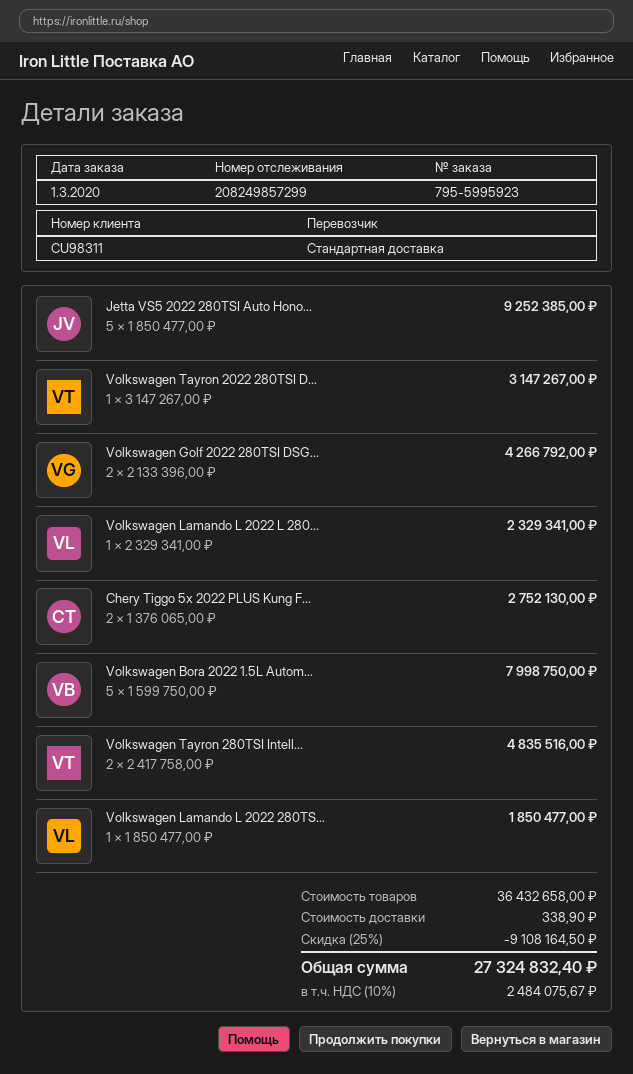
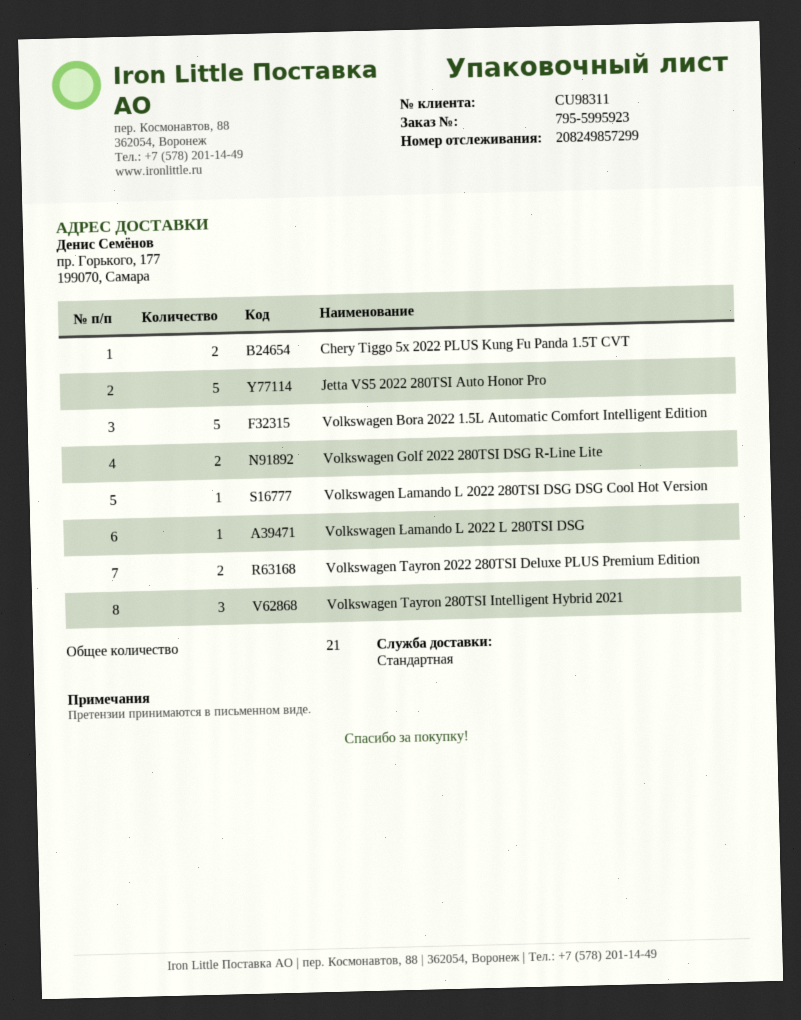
Volkswagen Tayron 2022 280TSI D...: 1 -> 2
Volkswagen Tayron 280TSI Intell...: 2 -> 3

